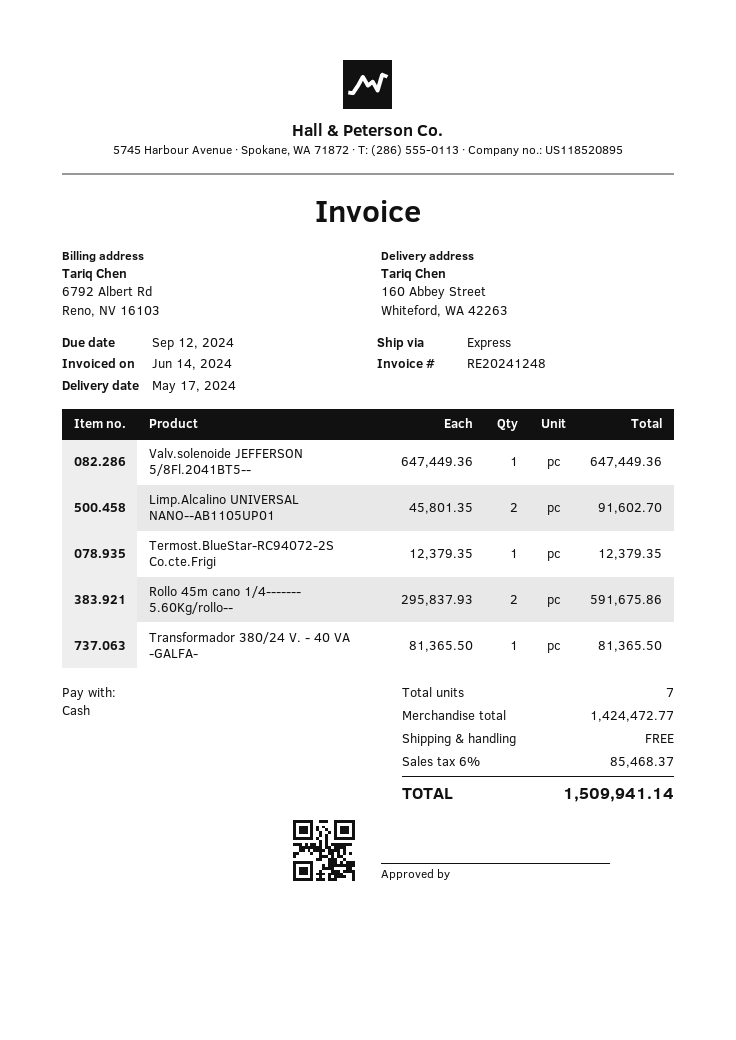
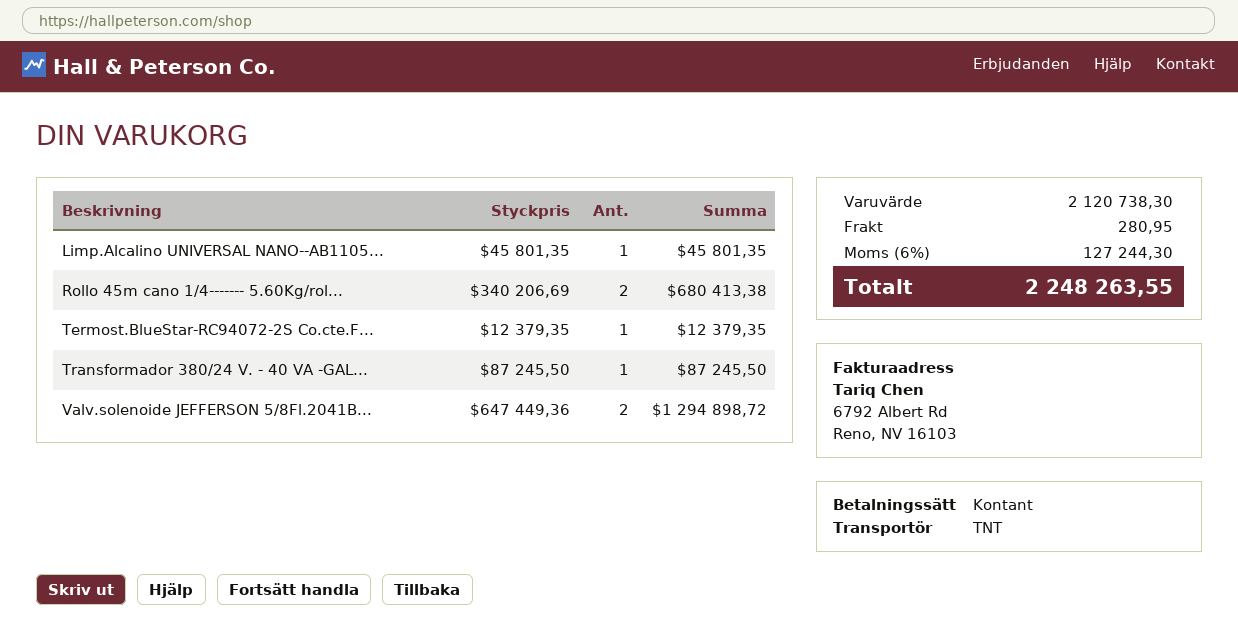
shipping method: express -> TNT
Valv.solenoide JEFFERSON 5/8Fl.2041BT5--: 1 x 647449.36 = 647449.36 -> 2 x 647449.36 = 1294898.72
Limp.Alcalino UNIVERSAL NANO--AB1105UP01: 2 x 45801.35 = 91602.70 -> 1 x 45801.35 = 45801.35
Rollo 45m cano 1/4------- 5.60Kg/rollo--: 2 x 295837.93 = 591675.86 -> 2 x 340206.69 = 680413.38
Transformador 380/24 V. - 40 VA -GALFA-: 1 x 81365.50 = 81365.50 -> 1 x 87245.50 = 87245.50
subtotal: 1424472.77 -> 2120738.30
shipping: 0.00 -> 280.95
tax: 6% = 85468.37 -> 6% = 127244.30
total: 1509941.14 -> 2248263.55

